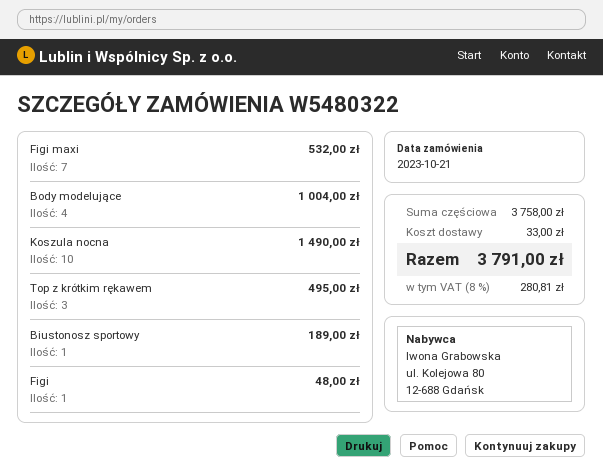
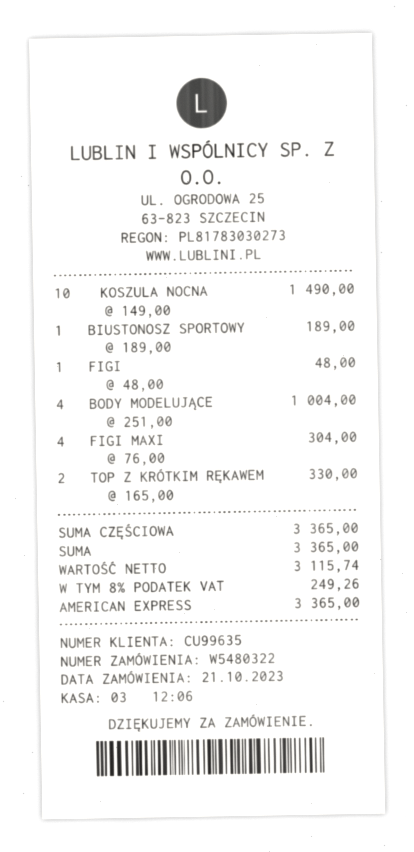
Figi maxi: 7 for 532.00 -> 4 for 304.00
Top z krótkim rękawem: 3 for 495.00 -> 2 for 330.00
subtotal: 3758.00 -> 3365.00
shipping: 33.00 -> none
tax: 8% = 280.81 -> 8% = 249.26
total: 3791.00 -> 3365.00

